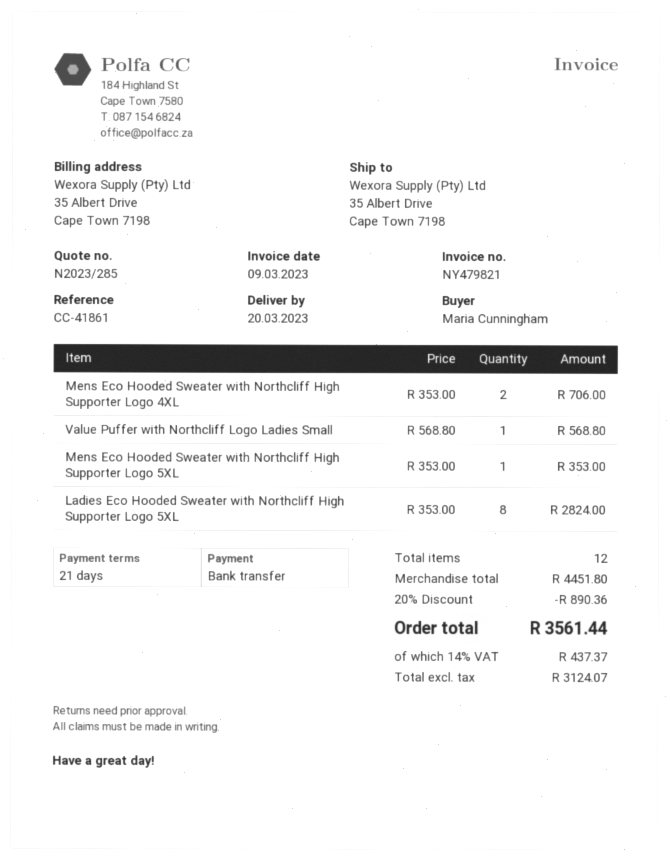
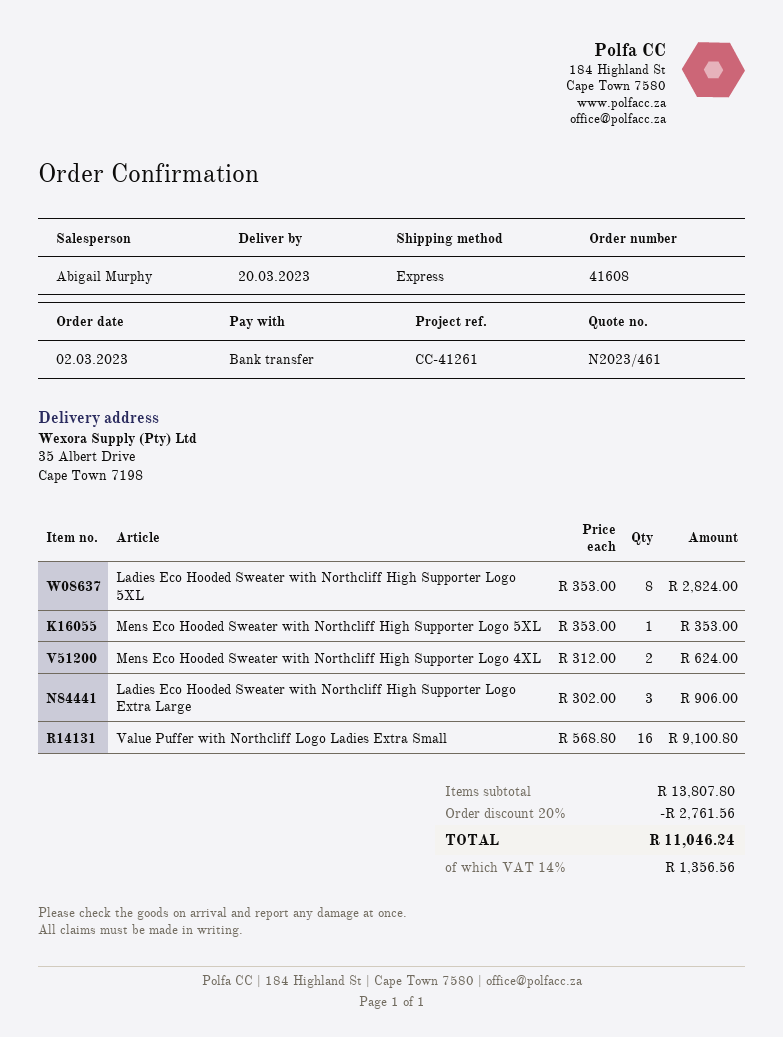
quote number: N2023/285 -> N2023/461
reference: CC-41861 -> CC-41261
Mens Eco Hooded Sweater with Northcliff High Supporter Logo 4XL: 2 x 353.00 = 706.00 -> 2 x 312.00 = 624.00
Value Puffer with Northcliff Logo Ladies Small: 1 x 568.80 = 568.80 -> none
Ladies Eco Hooded Sweater with Northcliff High Supporter Logo Extra Large: none -> 3 x 302.00 = 906.00
Value Puffer with Northcliff Logo Ladies Extra Small: none -> 16 x 568.80 = 9100.80
subtotal: 4451.80 -> 13807.80
discount: 20% = 890.36 -> 20% = 2761.56
tax: 14% = 437.37 -> 14% = 1356.56
total: 3561.44 -> 11046.24

